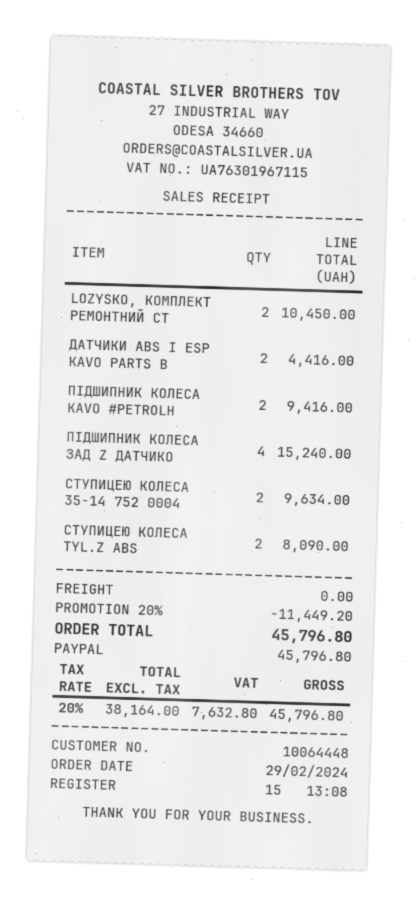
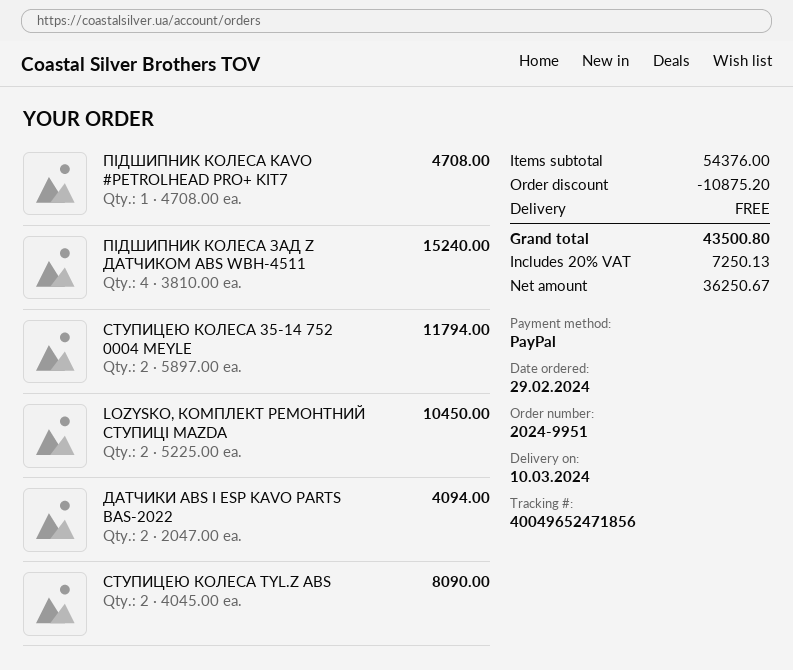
ДАТЧИКИ ABS I ESP KAVO PARTS B: 2 for 4416.00 -> 2 for 4094.00
ПІДШИПНИК КОЛЕСА KAVO #PETROLH: 2 for 9416.00 -> 1 for 4708.00
СТУПИЦЕЮ КОЛЕСА 35-14 752 0004: 2 for 9634.00 -> 2 for 11794.00
discount: 11449.20 -> 10875.20
net: 38164.00 -> 36250.67
tax: 20% = 7632.80 -> 20% = 7250.13
total: 45796.80 -> 43500.80

